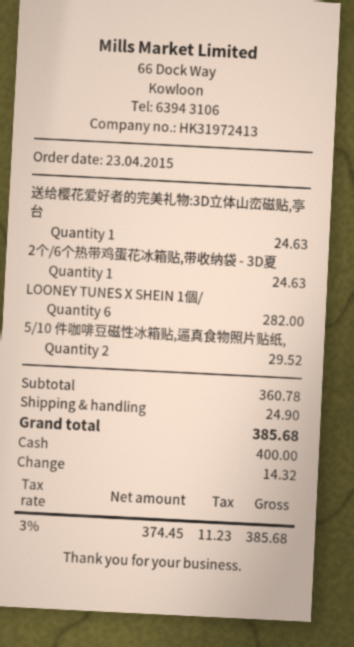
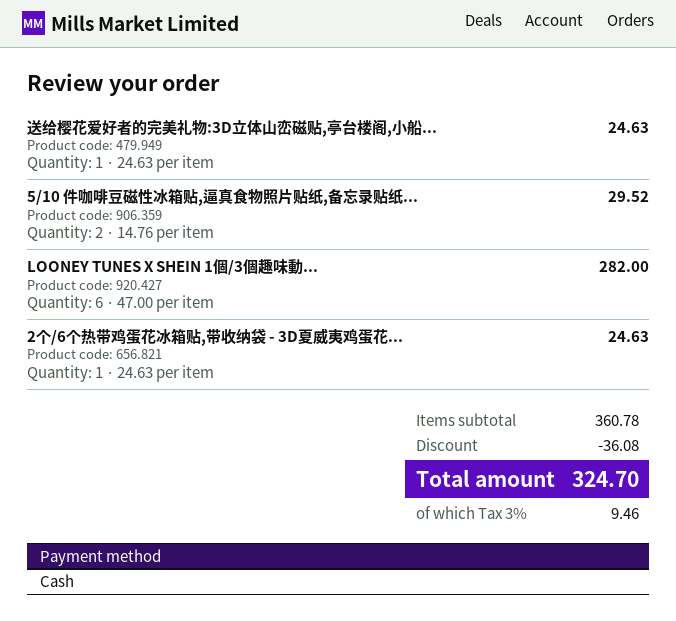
discount: none -> 36.08
shipping: 24.90 -> none
tax: 3% = 11.23 -> 3% = 9.46
total: 385.68 -> 324.70

